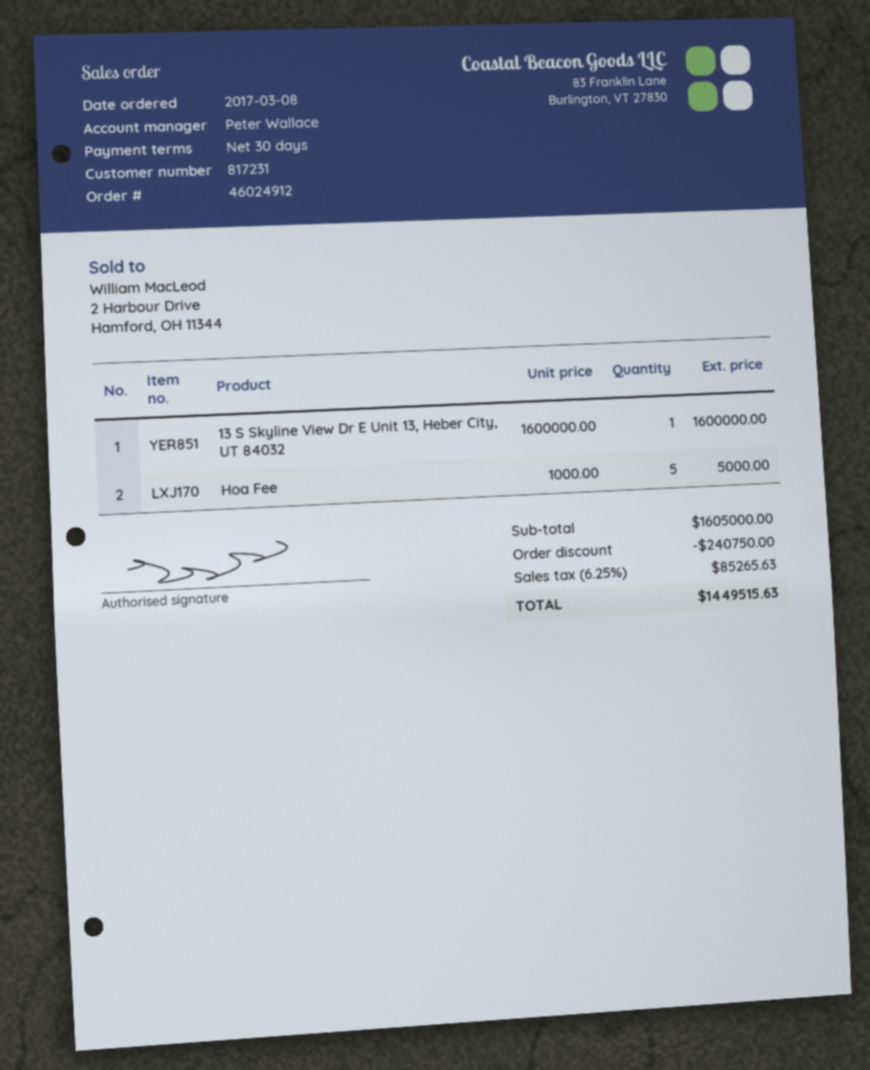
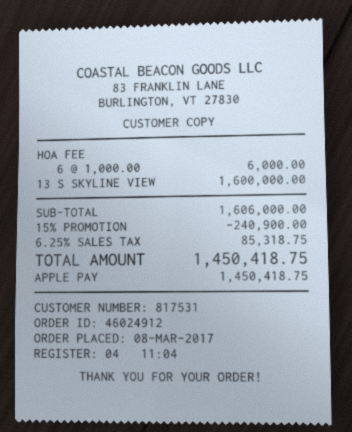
customer number: 817231 -> 817531
Hoa Fee: 5 x 1000.00 = 5000.00 -> 6 x 1000.00 = 6000.00
subtotal: 1605000.00 -> 1606000.00
discount: 240750.00 -> 240900.00
tax: 6.25% = 85265.63 -> 6.25% = 85318.75
total: 1449515.63 -> 1450418.75

